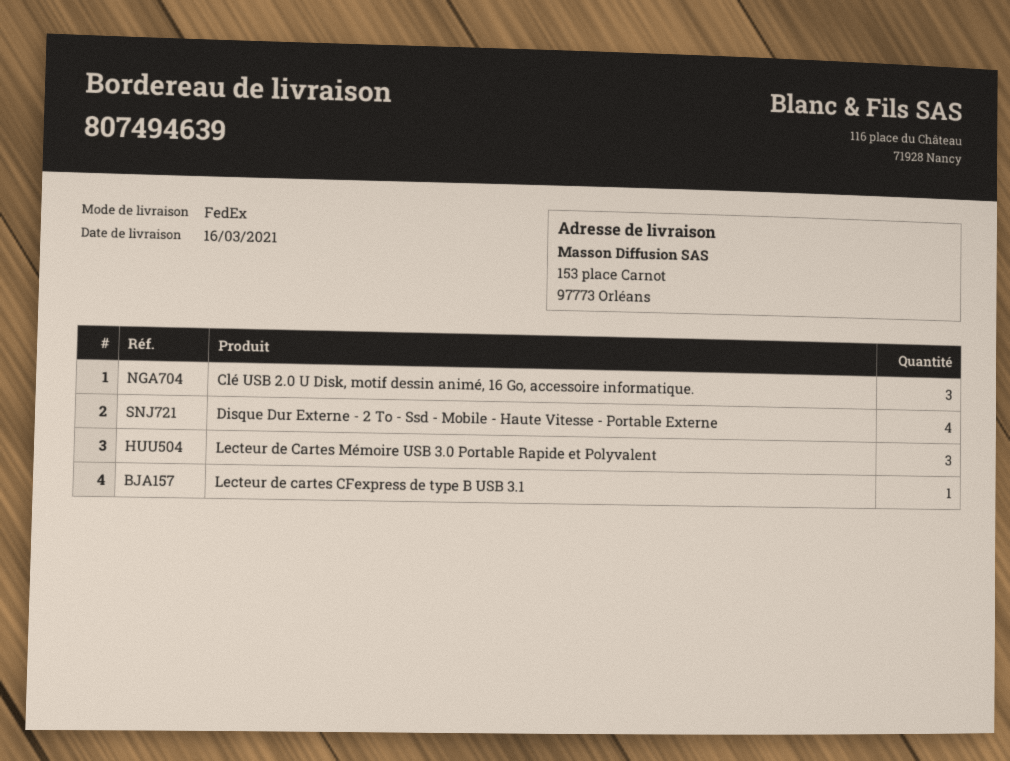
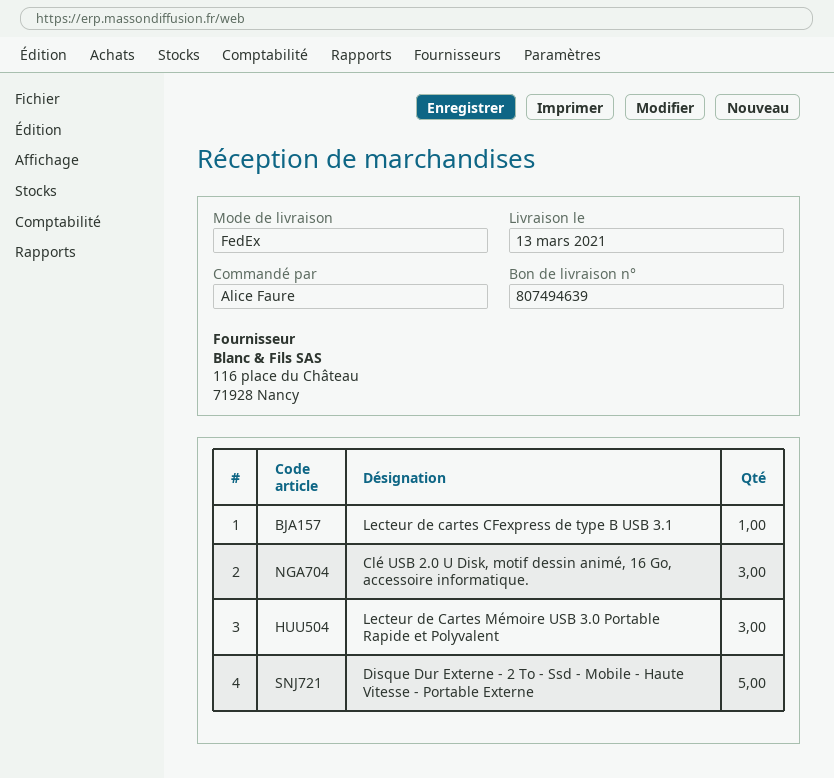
delivery date: 2021-03-16 -> 2021-03-13
Disque Dur Externe - 2 To - Ssd - Mobile - Haute Vitesse - Portable Externe: 4 -> 5

